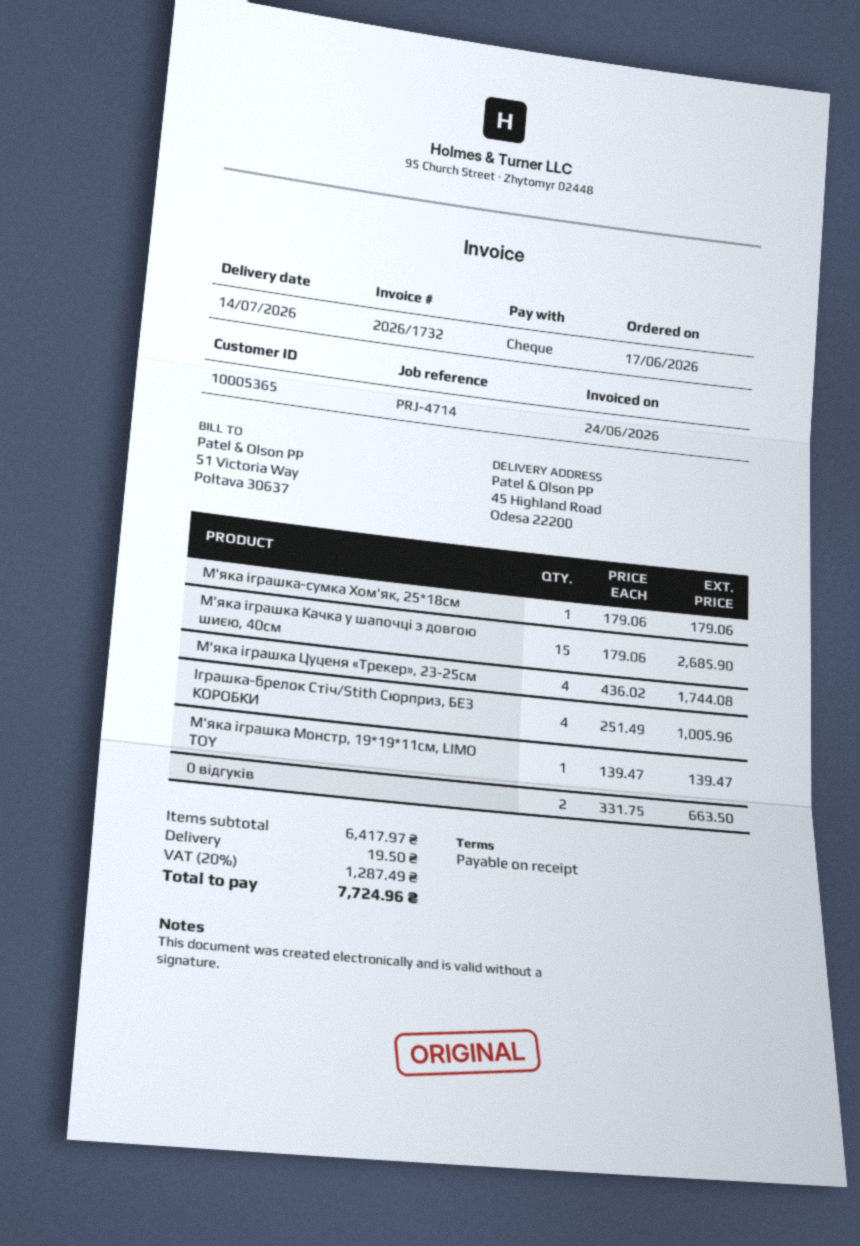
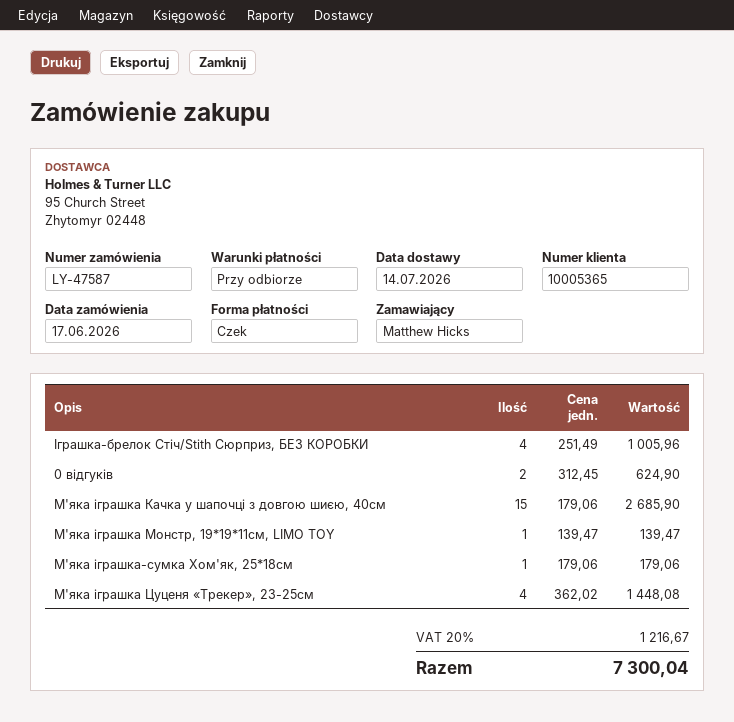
М'яка іграшка Цуценя «Трекер», 23-25см: 4 x 436.02 = 1744.08 -> 4 x 362.02 = 1448.08
0 відгуків: 2 x 331.75 = 663.50 -> 2 x 312.45 = 624.90
shipping: 19.50 -> none
tax: 20% = 1287.49 -> 20% = 1216.67
total: 7724.96 -> 7300.04

